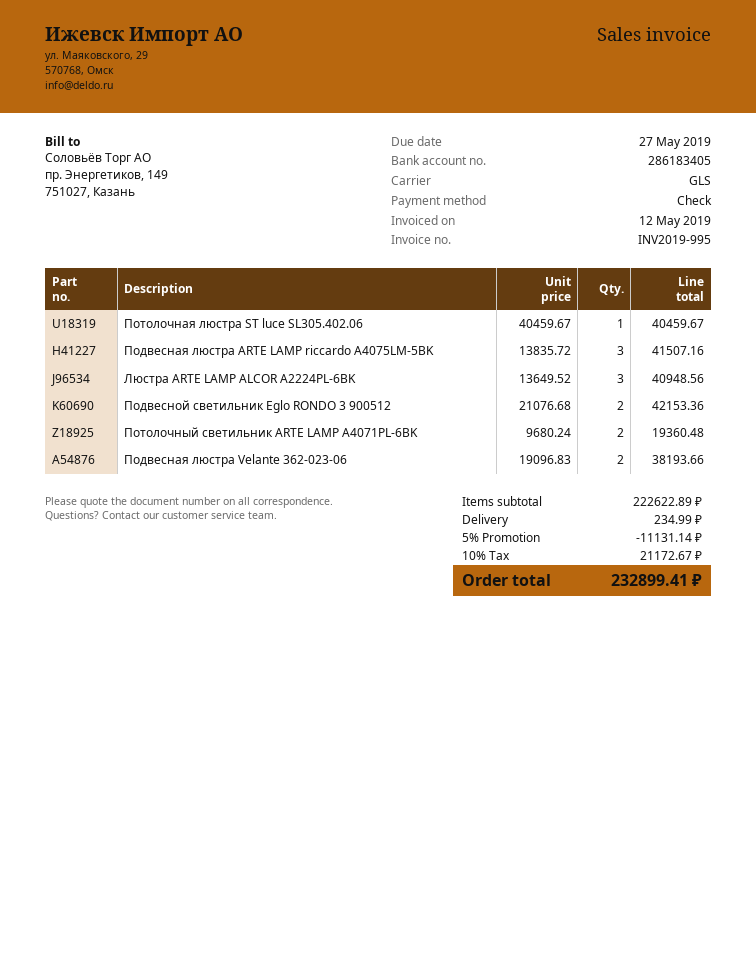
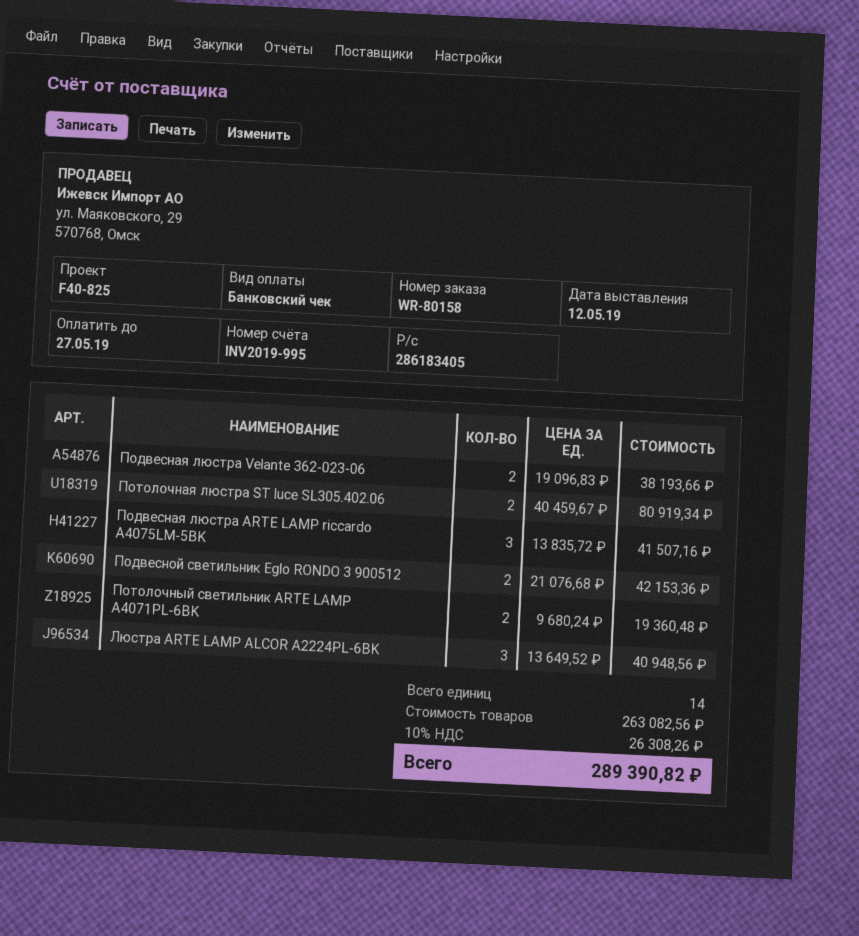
Потолочная люстра ST luce SL305.402.06: 1 x 40459.67 = 40459.67 -> 2 x 40459.67 = 80919.34
subtotal: 222622.89 -> 263082.56
discount: 5% = 11131.14 -> none
shipping: 234.99 -> none
tax: 10% = 21172.67 -> 10% = 26308.26
total: 232899.41 -> 289390.82

